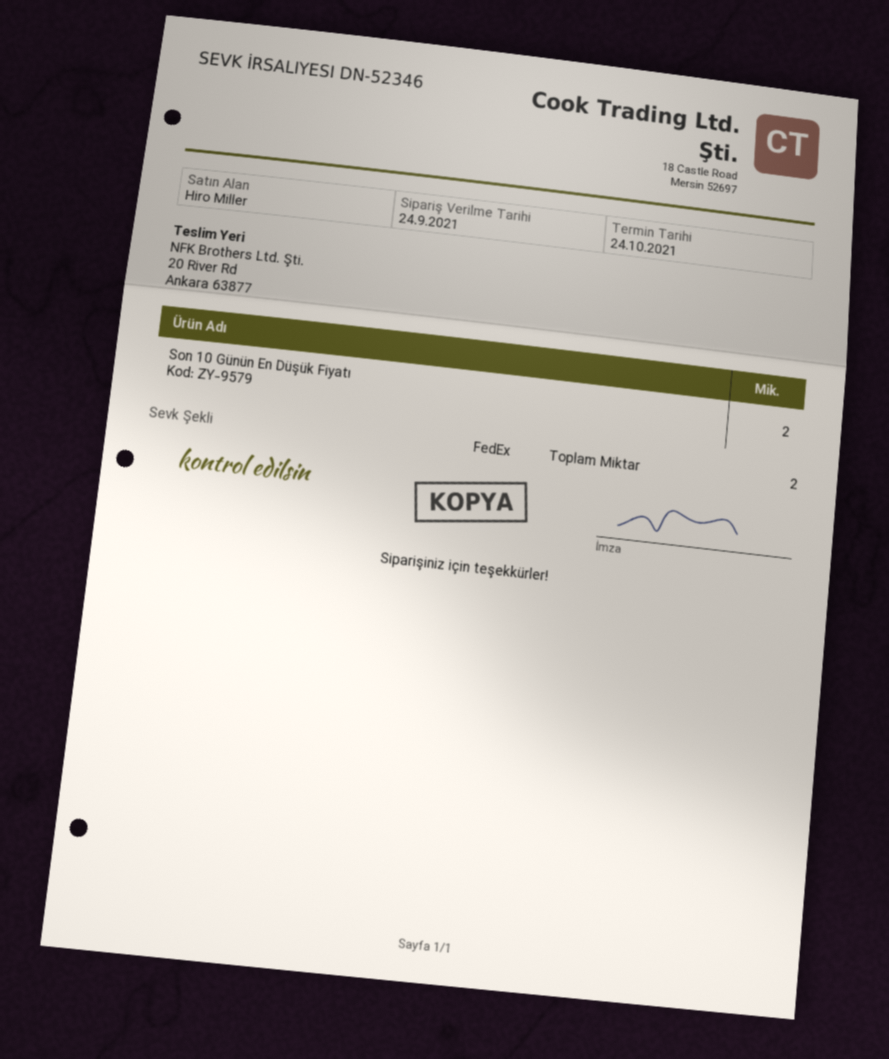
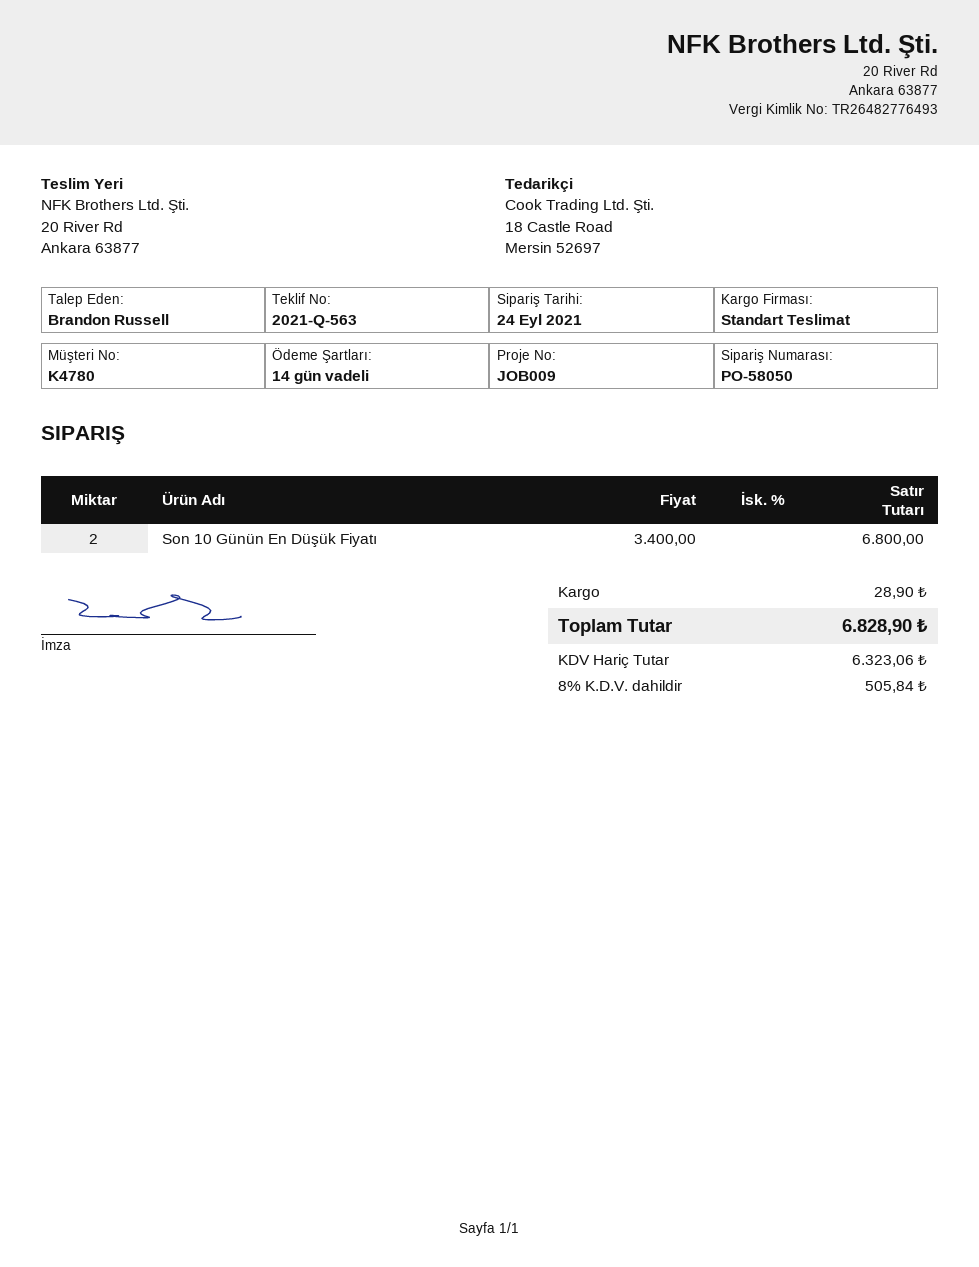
ordered by: Hiro Miller -> Brandon Russell
shipping method: FedEx -> standard

